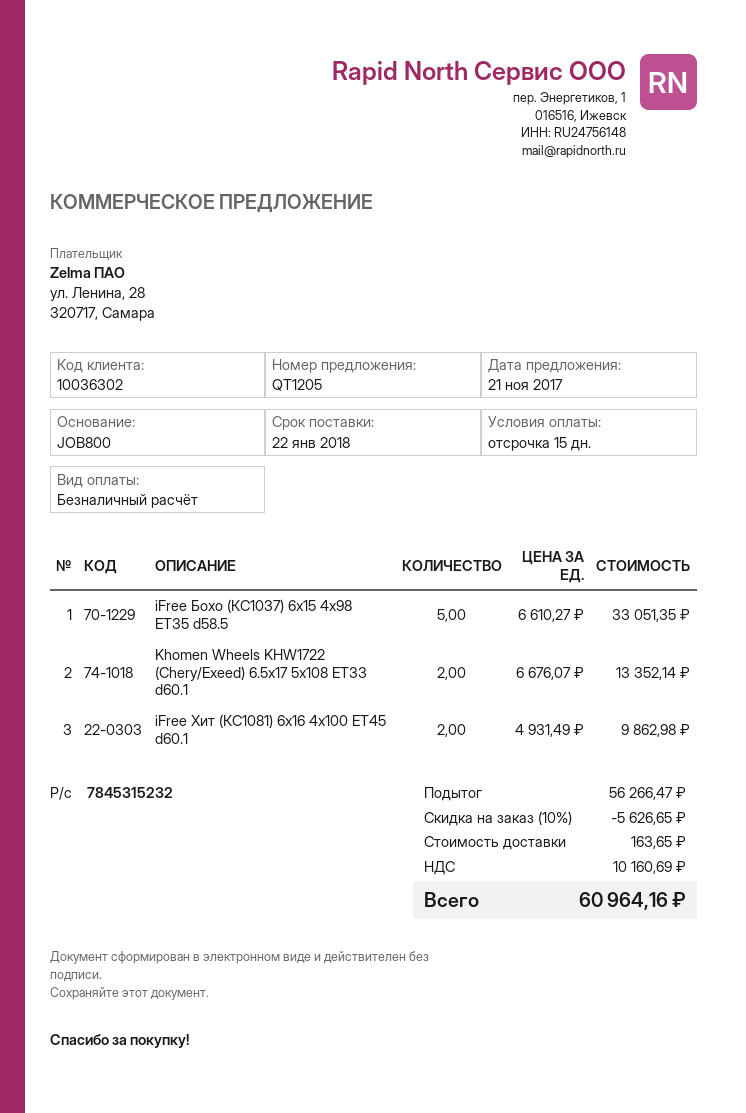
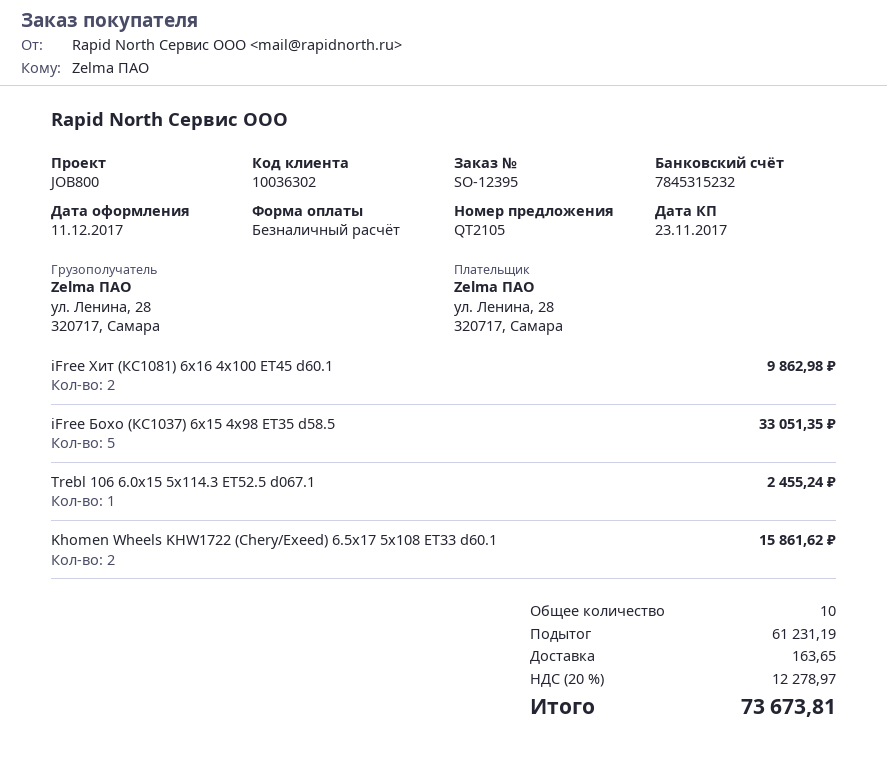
quote number: QT1205 -> QT2105
quote date: 2017-11-21 -> 2017-11-23
Khomen Wheels KHW1722 (Chery/Exeed) 6.5x17 5x108 ET33 d60.1: 2 for 13352.14 -> 2 for 15861.62
Trebl 106 6.0x15 5x114.3 ET52.5 d067.1: none -> 1 for 2455.24
subtotal: 56266.47 -> 61231.19
discount: 10% = 5626.65 -> none
tax: 10160.69 -> 12278.97
total: 60964.16 -> 73673.81

